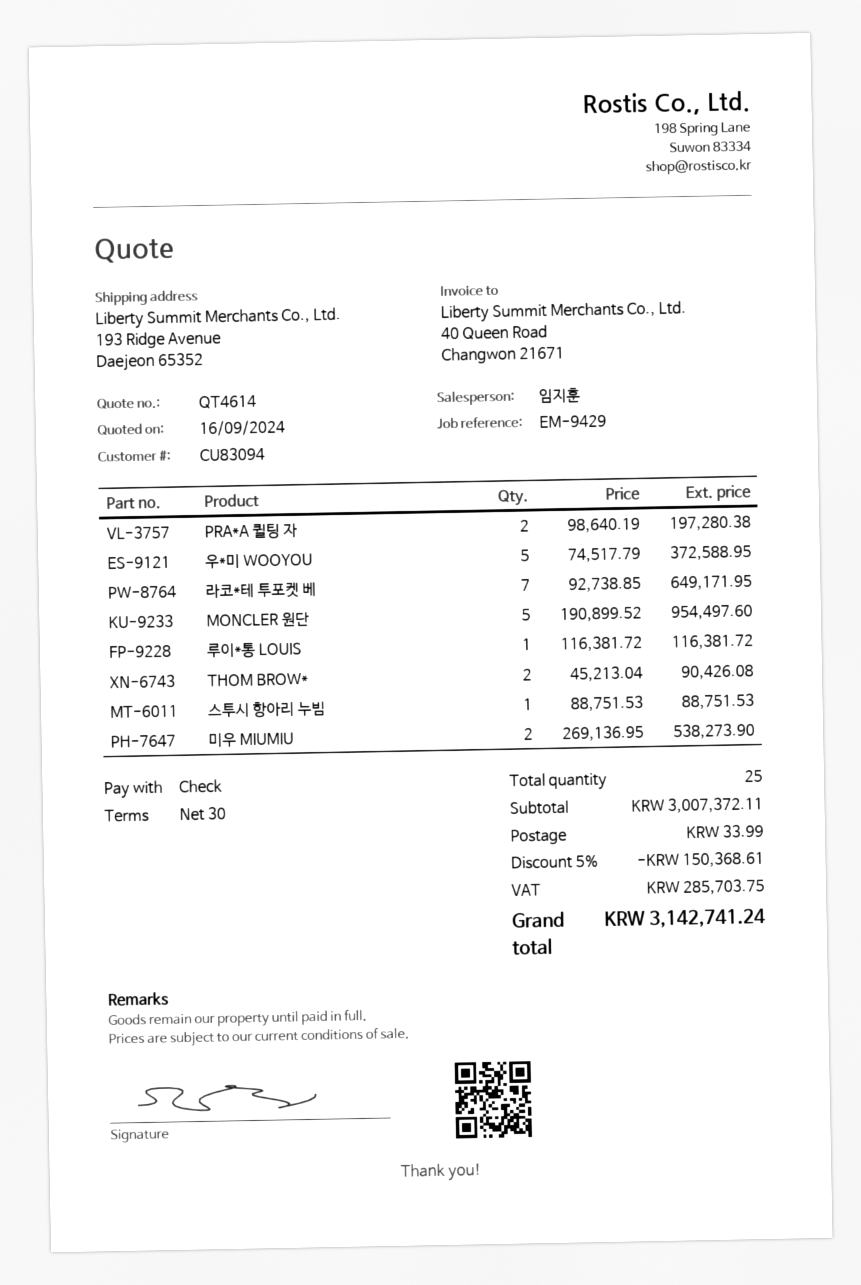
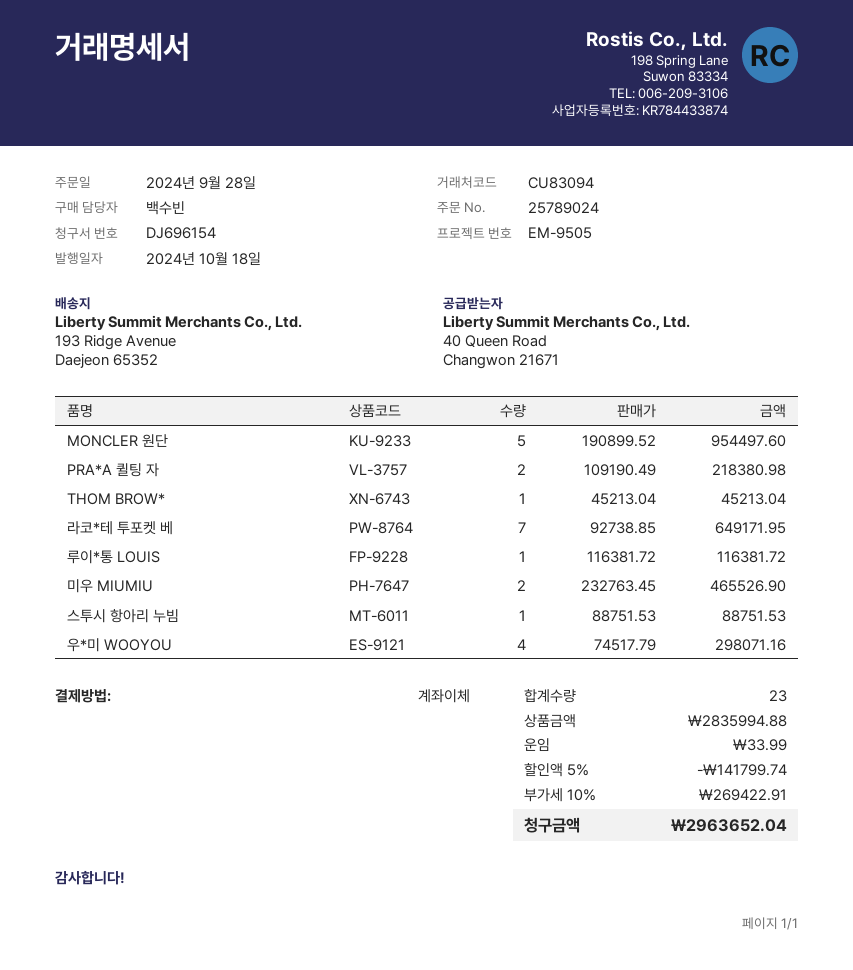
reference: EM-9429 -> EM-9505
payment method: cheque -> bank transfer
PRA*A 퀼팅 자: 2 x 98640.19 = 197280.38 -> 2 x 109190.49 = 218380.98
우*미 WOOYOU: 5 x 74517.79 = 372588.95 -> 4 x 74517.79 = 298071.16
THOM BROW*: 2 x 45213.04 = 90426.08 -> 1 x 45213.04 = 45213.04
미우 MIUMIU: 2 x 269136.95 = 538273.90 -> 2 x 232763.45 = 465526.90
total quantity: 25 -> 23
subtotal: 3007372.11 -> 2835994.88
discount: 5% = 150368.61 -> 5% = 141799.74
tax: 285703.75 -> 269422.91
total: 3142741.24 -> 2963652.04

